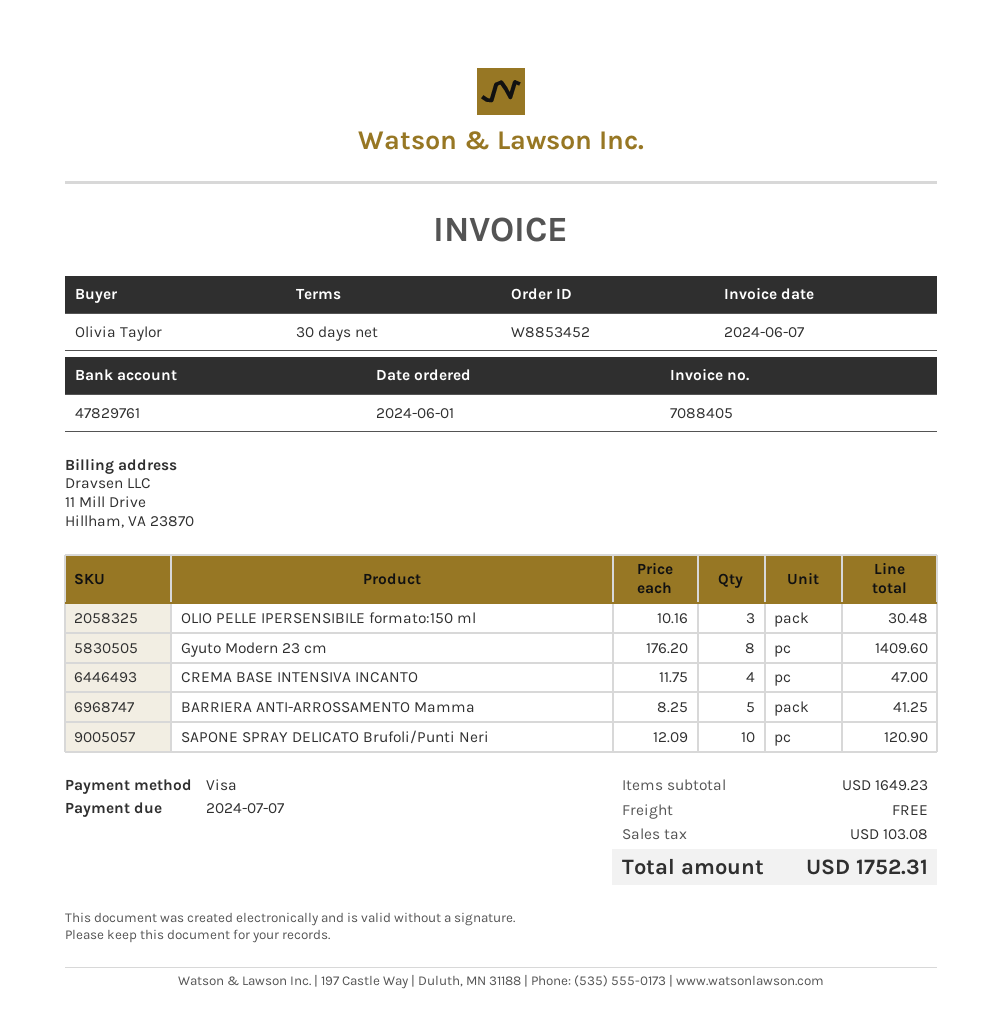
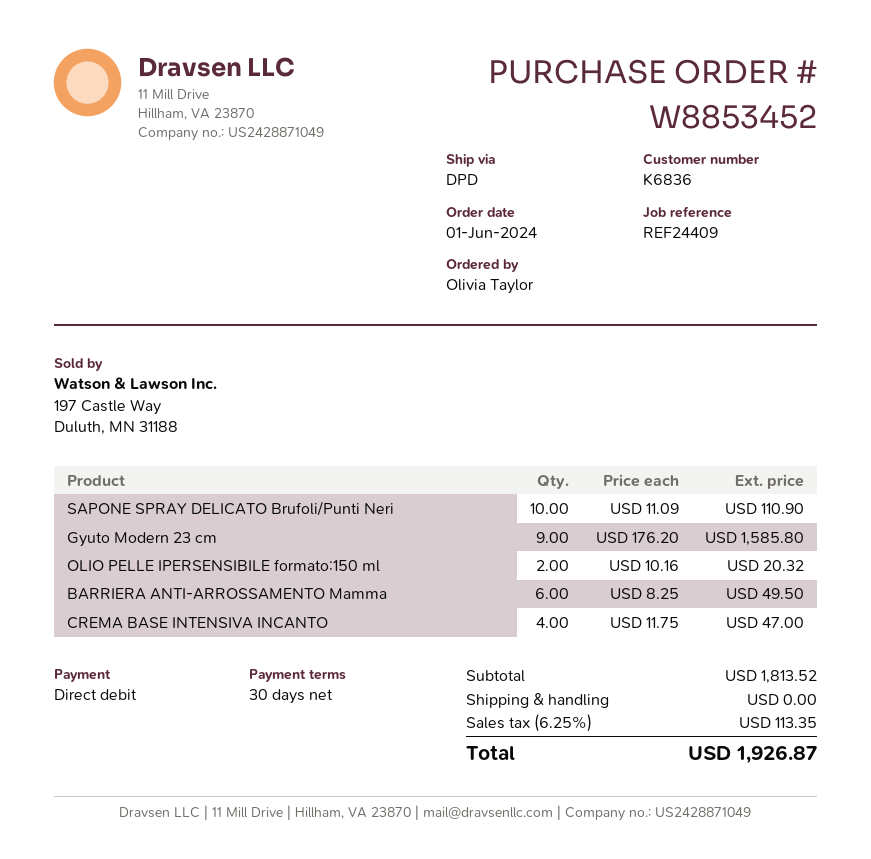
payment method: Visa -> direct debit
OLIO PELLE IPERSENSIBILE formato:150 ml: 3 x 10.16 = 30.48 -> 2 x 10.16 = 20.32
Gyuto Modern 23 cm: 8 x 176.20 = 1409.60 -> 9 x 176.20 = 1585.80
BARRIERA ANTI-ARROSSAMENTO Mamma: 5 x 8.25 = 41.25 -> 6 x 8.25 = 49.50
SAPONE SPRAY DELICATO Brufoli/Punti Neri: 10 x 12.09 = 120.90 -> 10 x 11.09 = 110.90
subtotal: 1649.23 -> 1813.52
tax: 103.08 -> 113.35
total: 1752.31 -> 1926.87

